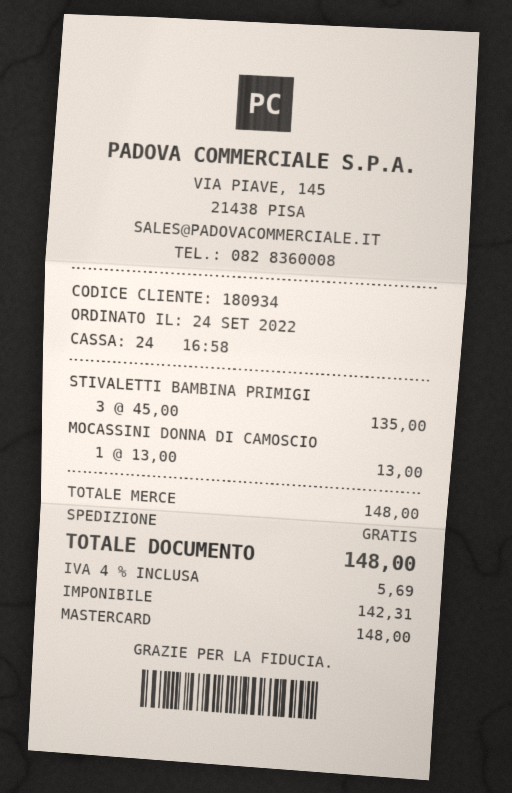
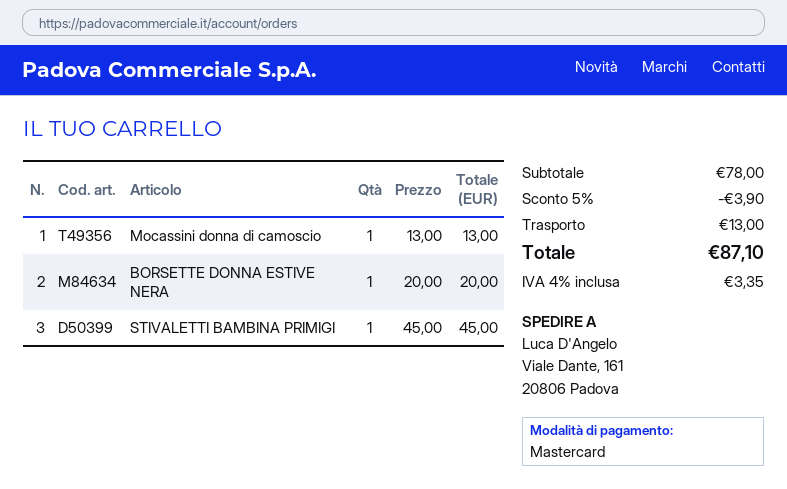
STIVALETTI BAMBINA PRIMIGI: 3 x 45.00 = 135.00 -> 1 x 45.00 = 45.00
BORSETTE DONNA ESTIVE NERA: none -> 1 x 20.00 = 20.00
subtotal: 148.00 -> 78.00
discount: none -> 5% = 3.90
shipping: 0.00 -> 13.00
tax: 4% = 5.69 -> 4% = 3.35
total: 148.00 -> 87.10

